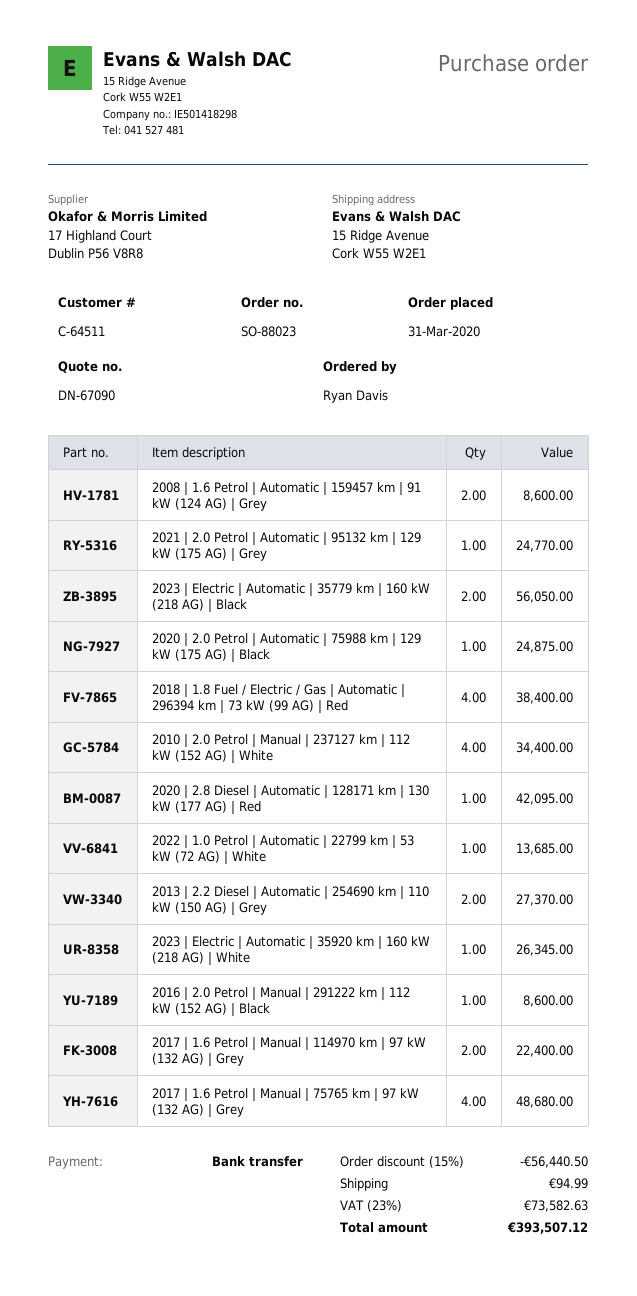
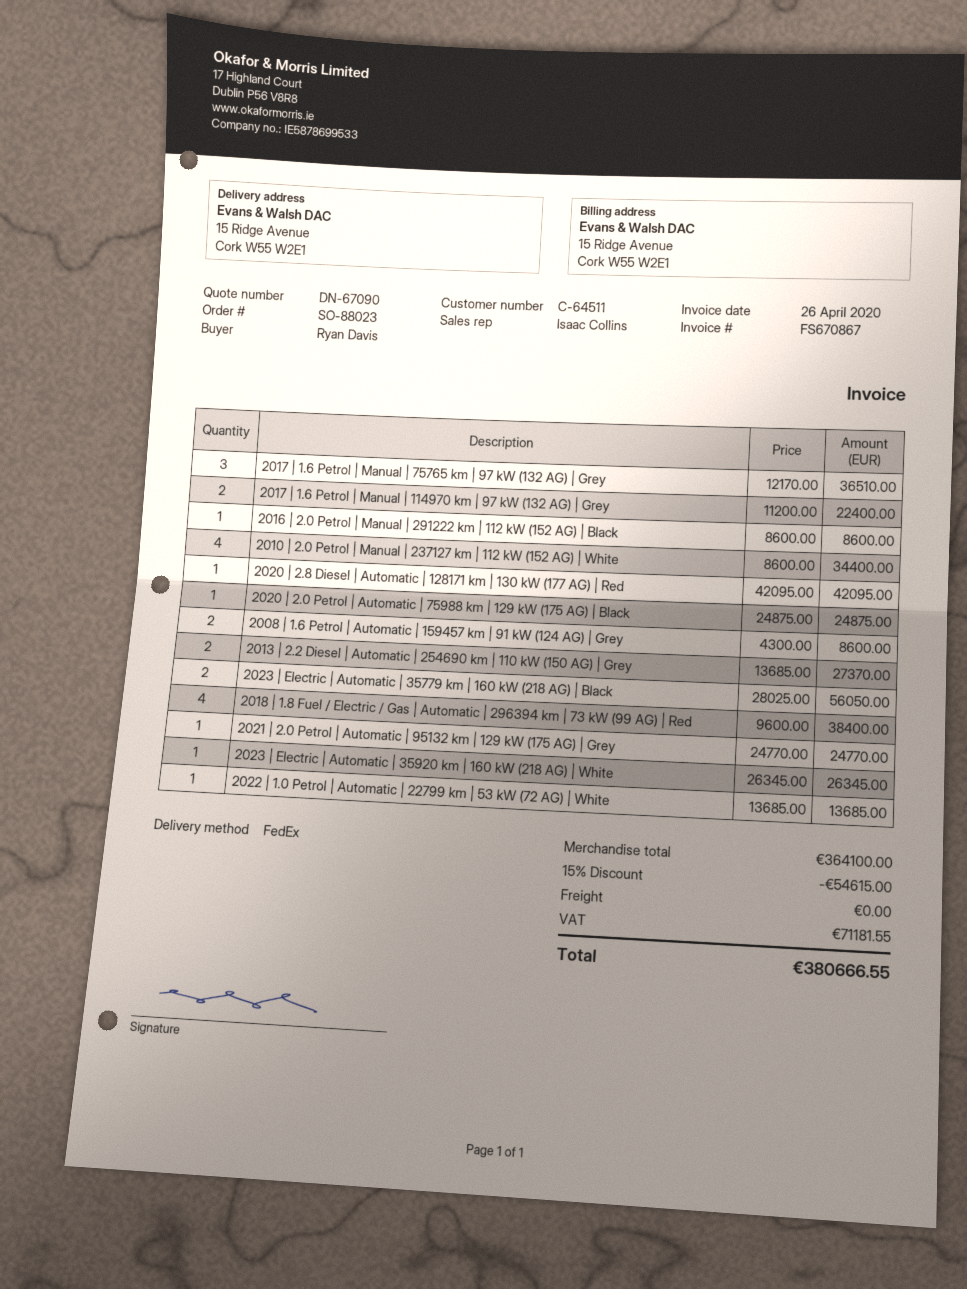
2017 | 1.6 Petrol | Manual | 75765 km | 97 kW (132 AG) | Grey: 4 for 48680.00 -> 3 for 36510.00
discount: 15% = 56440.50 -> 15% = 54615.00
shipping: 94.99 -> 0.00
tax: 73582.63 -> 71181.55
total: 393507.12 -> 380666.55

